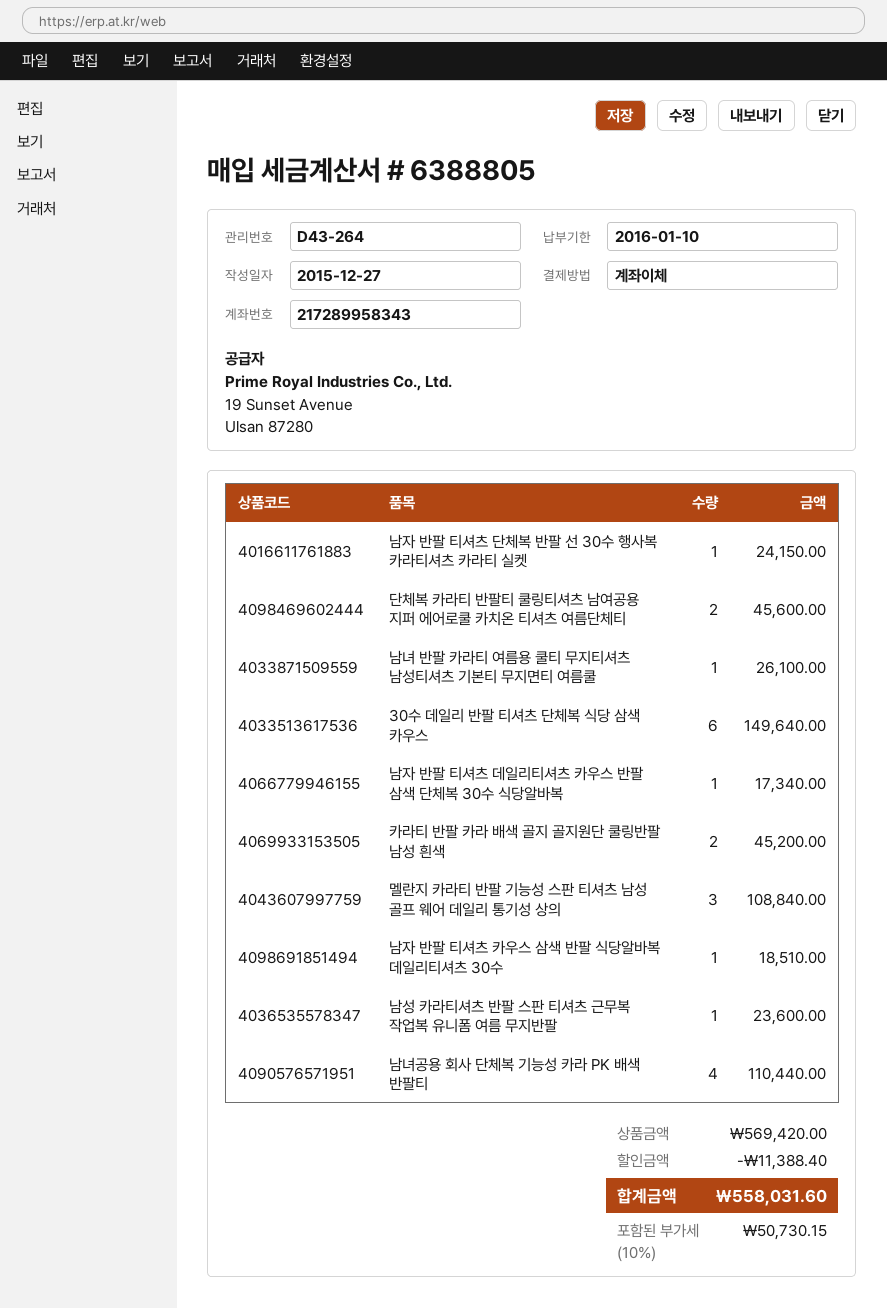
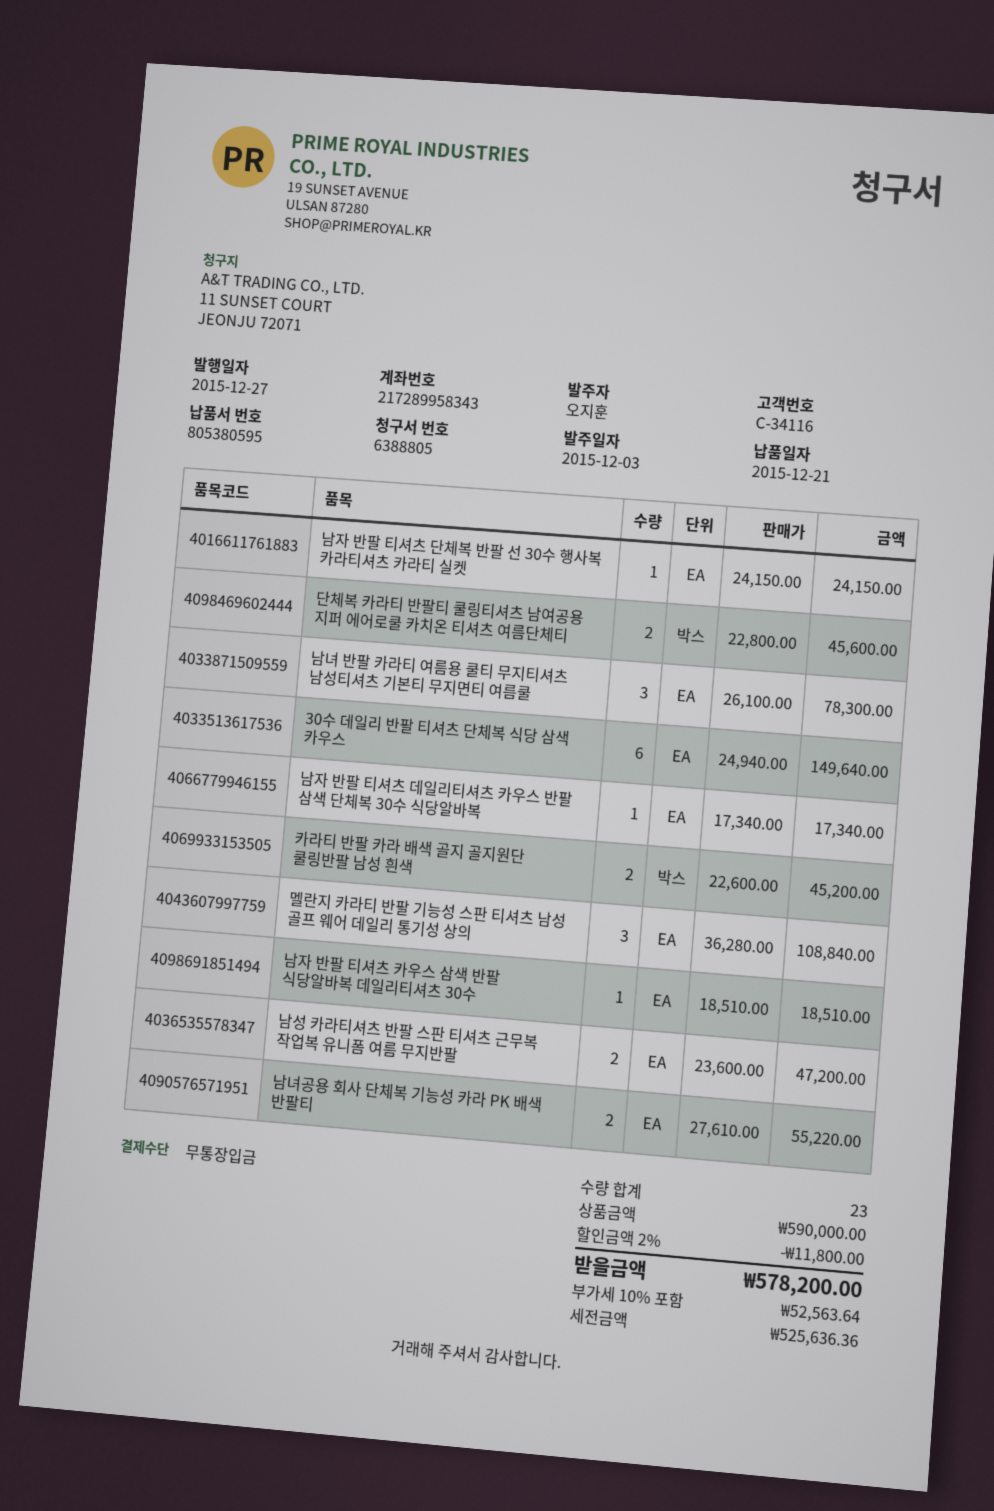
남녀 반팔 카라티 여름용 쿨티 무지티셔츠 남성티셔츠 기본티 무지면티 여름쿨: 1 for 26100.00 -> 3 for 78300.00
남성 카라티셔츠 반팔 스판 티셔츠 근무복 작업복 유니폼 여름 무지반팔: 1 for 23600.00 -> 2 for 47200.00
남녀공용 회사 단체복 기능성 카라 PK 배색 반팔티: 4 for 110440.00 -> 2 for 55220.00
subtotal: 569420.00 -> 590000.00
discount: 11388.40 -> 11800.00
tax: 10% = 50730.15 -> 10% = 52563.64
total: 558031.60 -> 578200.00

